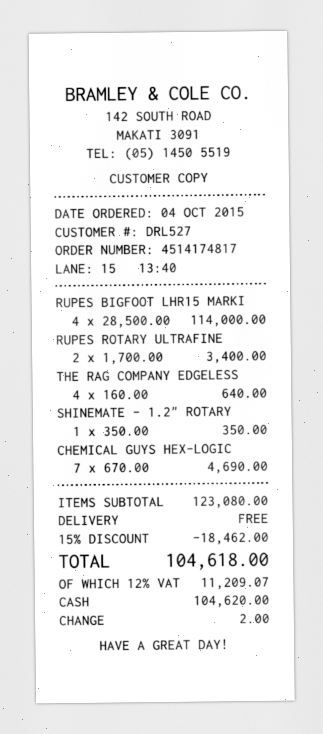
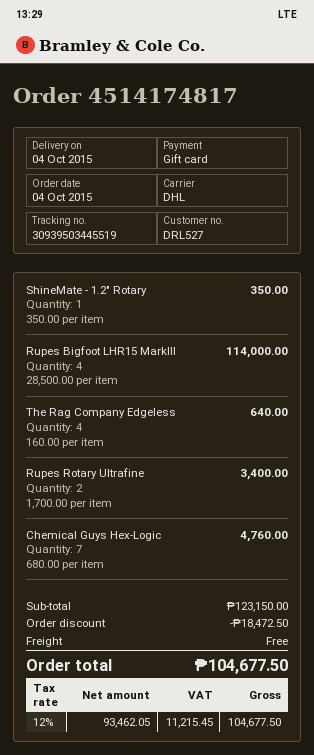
payment method: cash -> gift card
CHEMICAL GUYS HEX-LOGIC: 7 x 670.00 = 4690.00 -> 7 x 680.00 = 4760.00
subtotal: 123080.00 -> 123150.00
discount: 18462.00 -> 18472.50
tax: 12% = 11209.07 -> 12% = 11215.45
total: 104618.00 -> 104677.50

